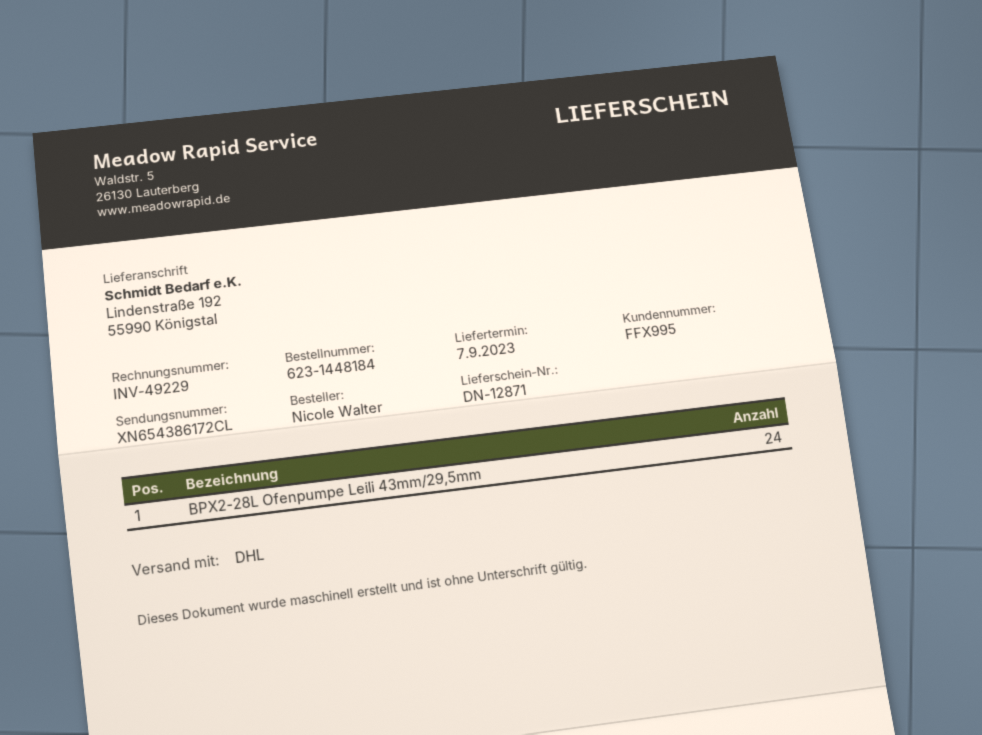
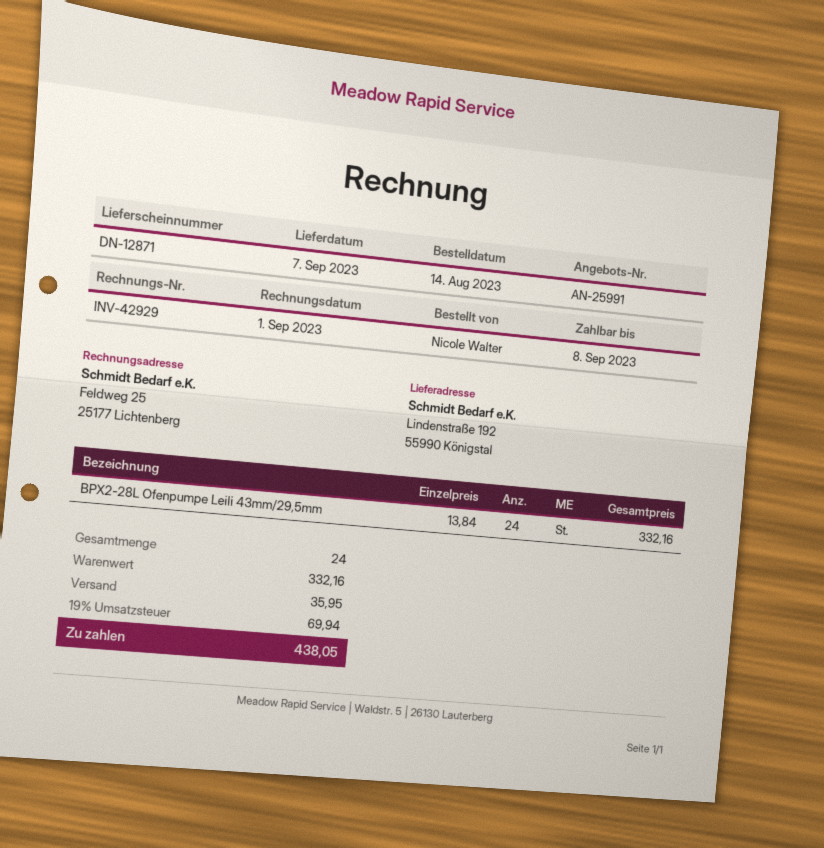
invoice number: INV-49229 -> INV-42929

